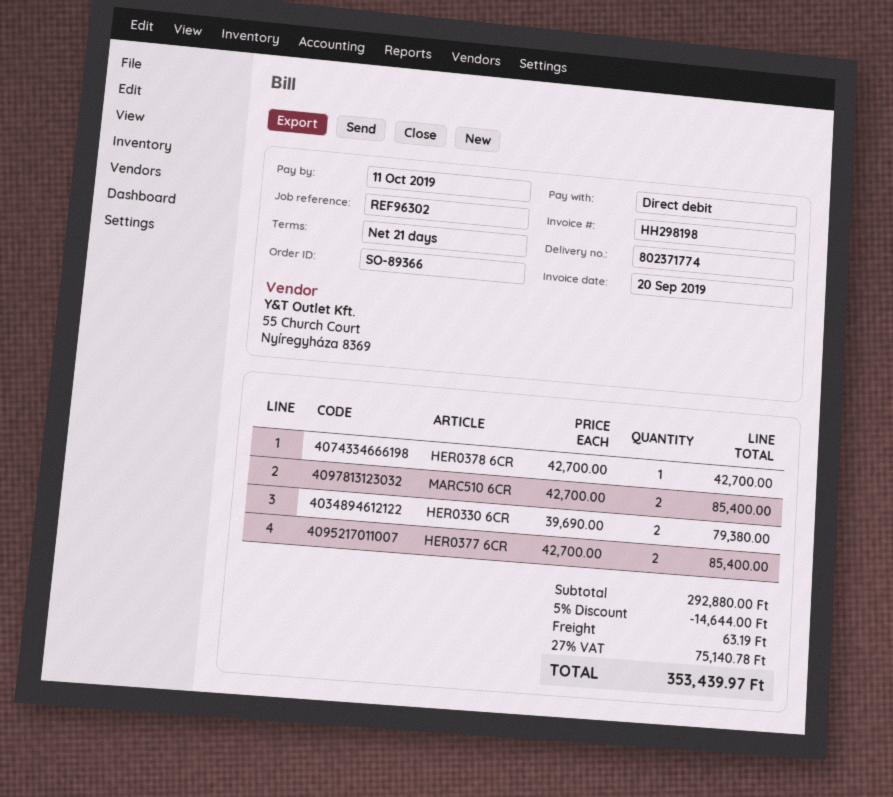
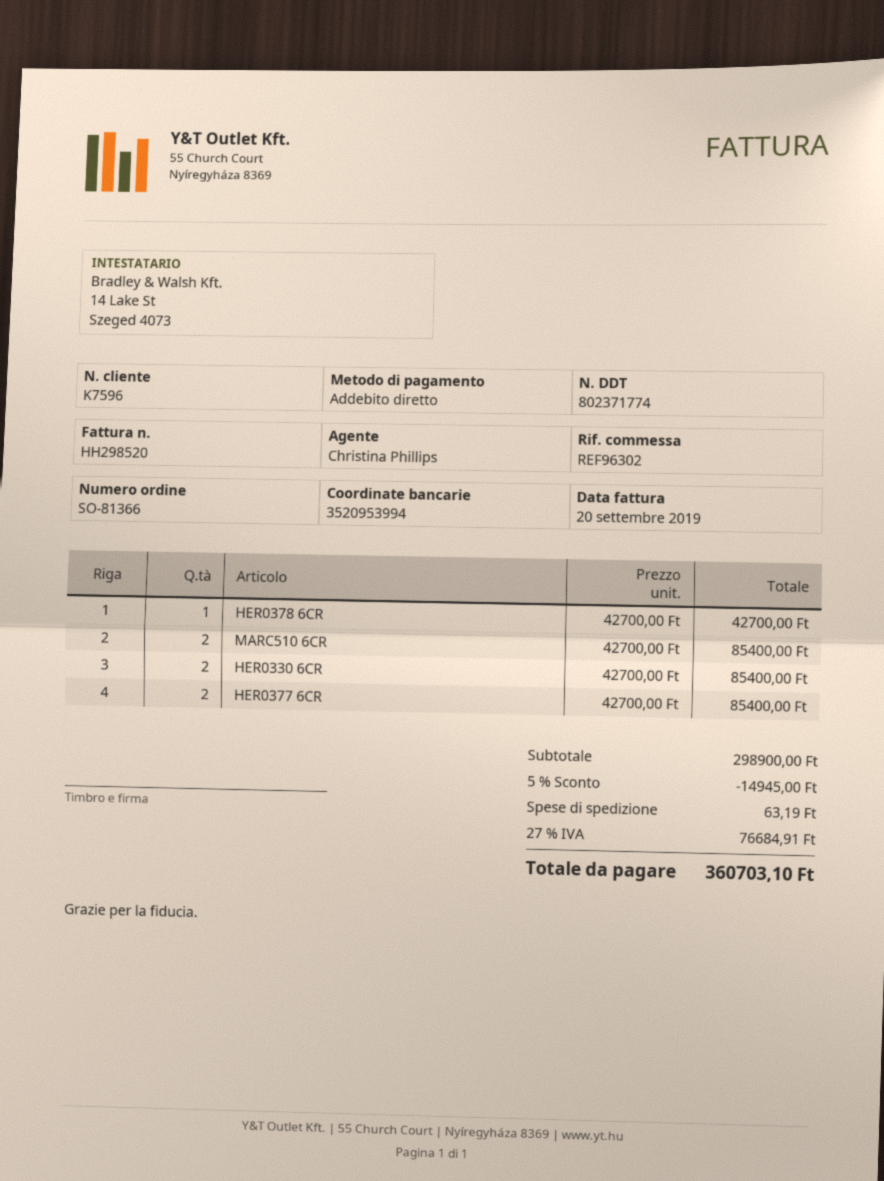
order number: SO-89366 -> SO-81366
invoice number: HH298198 -> HH298520
HER0330 6CR: 2 x 39690.00 = 79380.00 -> 2 x 42700.00 = 85400.00
subtotal: 292880.00 -> 298900.00
discount: 5% = 14644.00 -> 5% = 14945.00
tax: 27% = 75140.78 -> 27% = 76684.91
total: 353439.97 -> 360703.10

